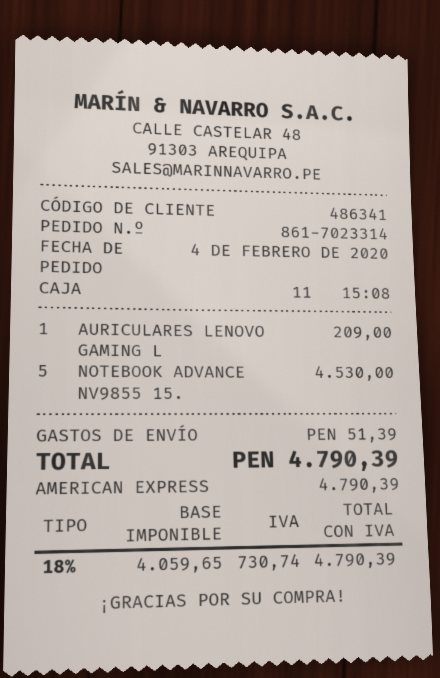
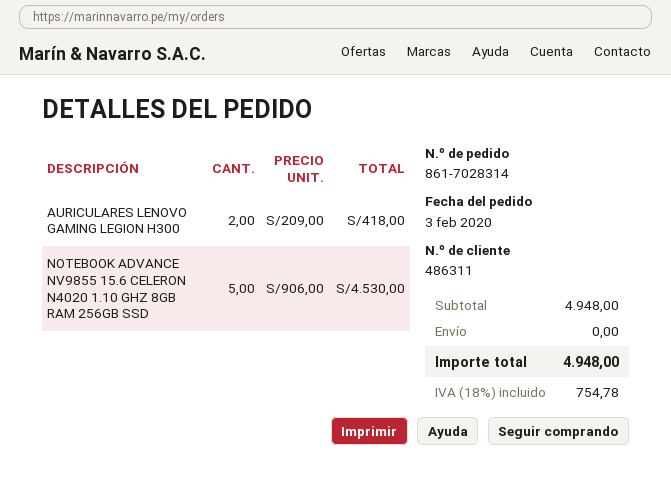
order number: 861-7023314 -> 861-7028314
order date: 2020-02-04 -> 2020-02-03
customer number: 486341 -> 486311
AURICULARES LENOVO GAMING L: 1 for 209.00 -> 2 for 418.00
shipping: 51.39 -> 0.00
tax: 18% = 730.74 -> 18% = 754.78
total: 4790.39 -> 4948.00

